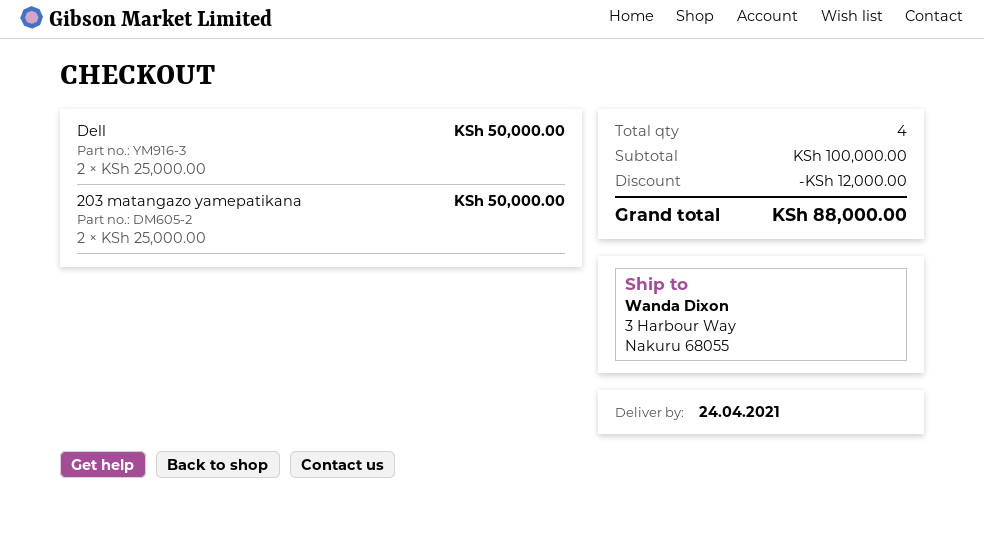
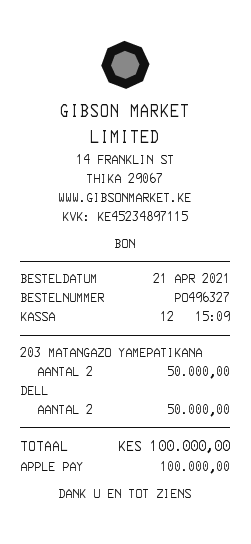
discount: 12000.00 -> none
total: 88000.00 -> 100000.00

